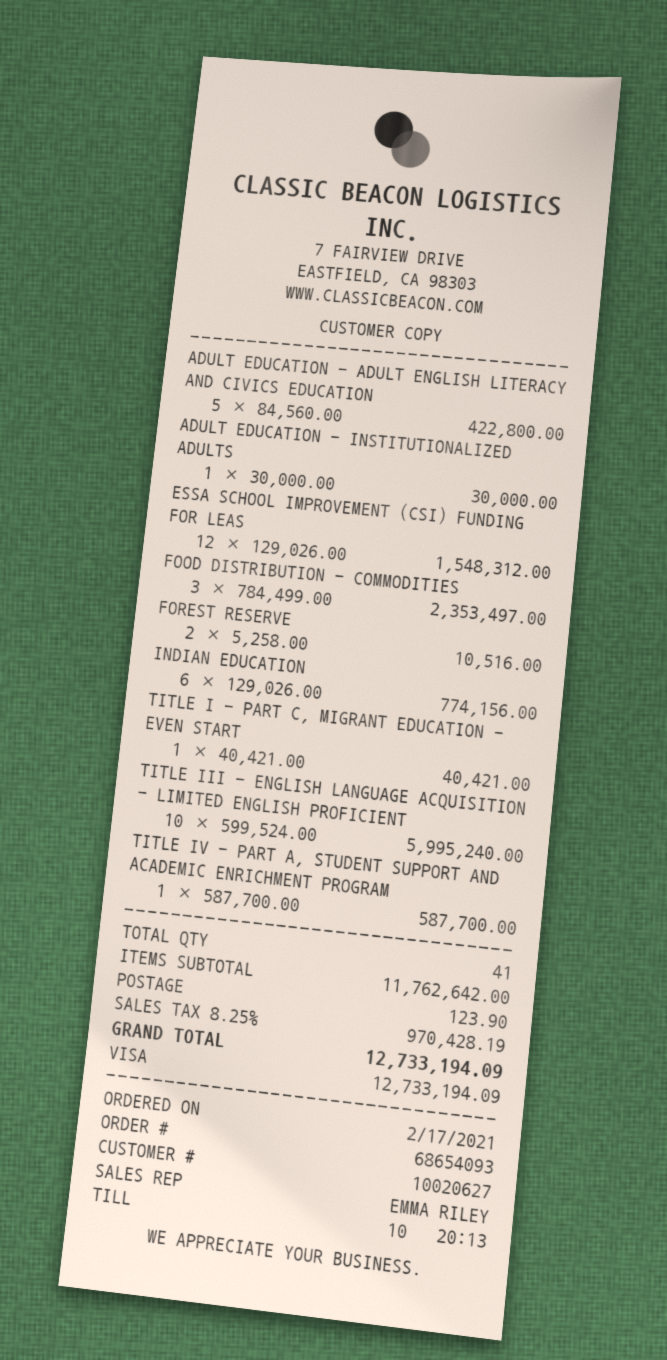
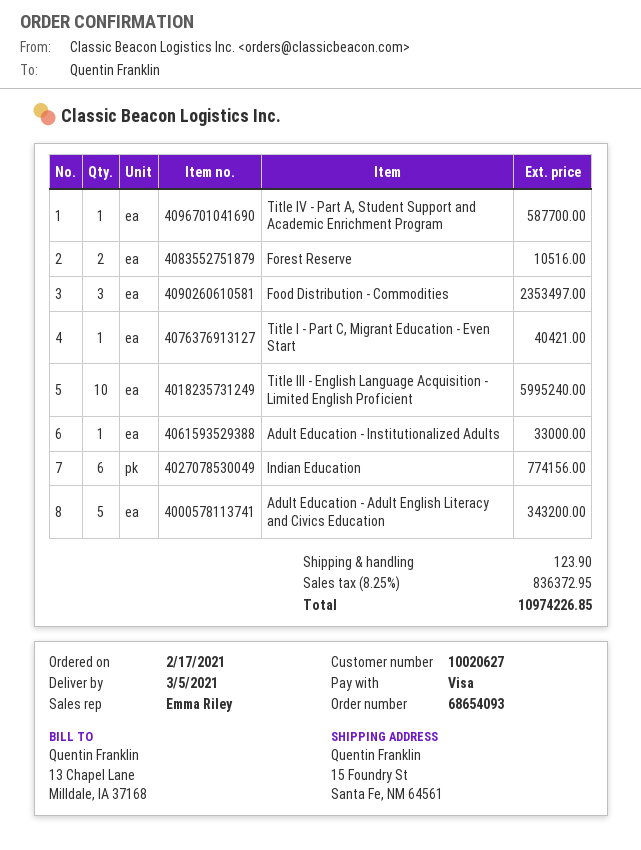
ADULT EDUCATION - ADULT ENGLISH LITERACY AND CIVICS EDUCATION: 5 for 422800.00 -> 5 for 343200.00
ADULT EDUCATION - INSTITUTIONALIZED ADULTS: 1 for 30000.00 -> 1 for 33000.00
ESSA SCHOOL IMPROVEMENT (CSI) FUNDING FOR LEAS: 12 for 1548312.00 -> none
tax: 8.25% = 970428.19 -> 8.25% = 836372.95
total: 12733194.09 -> 10974226.85

